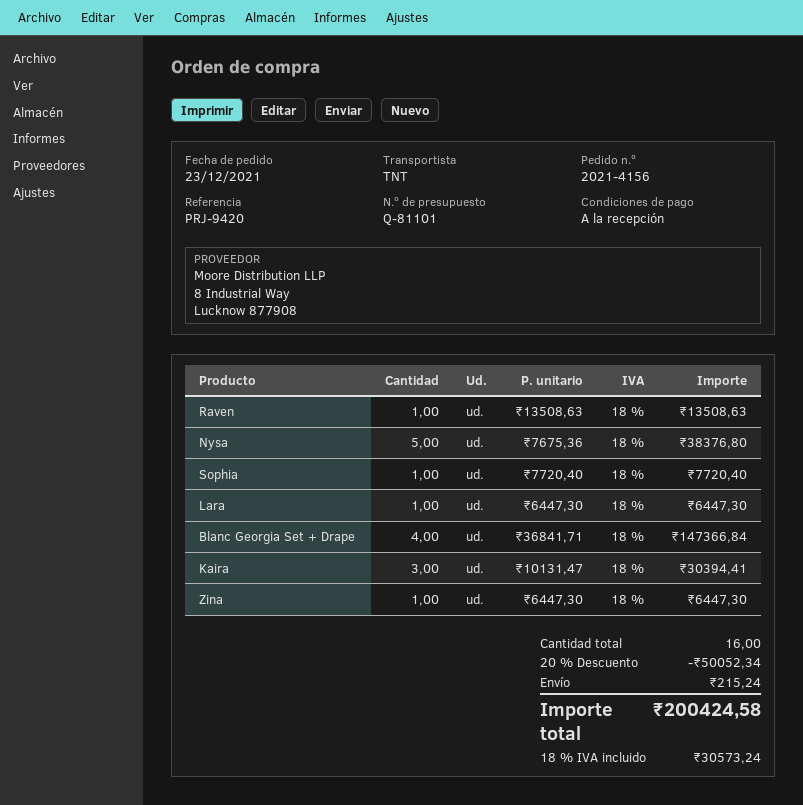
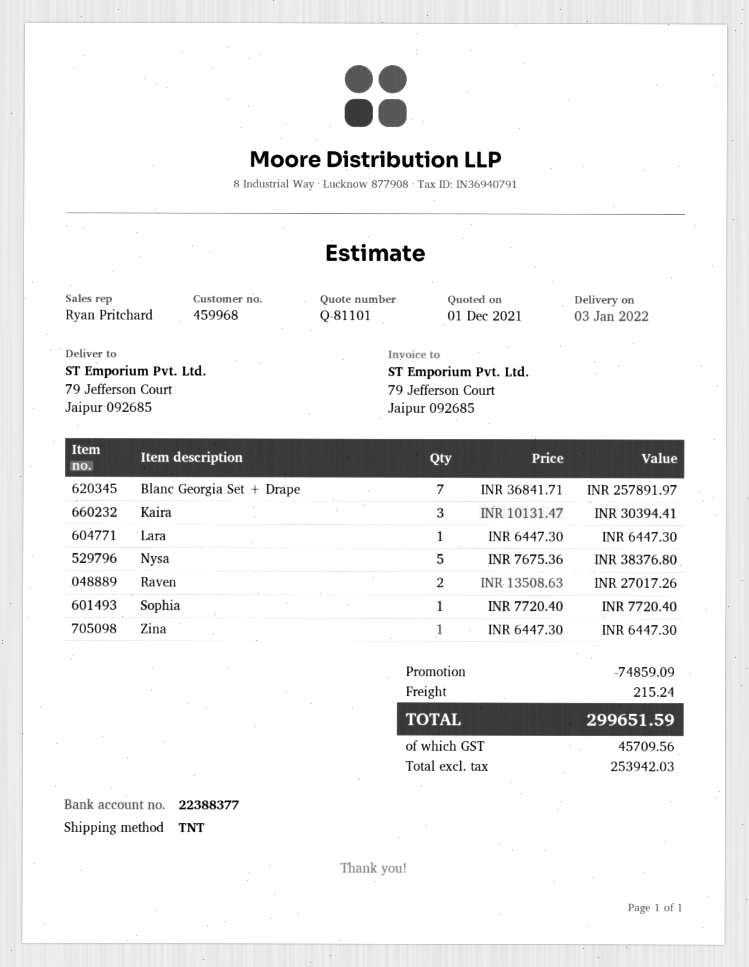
Raven: 1 x 13508.63 = 13508.63 -> 2 x 13508.63 = 27017.26
Blanc Georgia Set + Drape: 4 x 36841.71 = 147366.84 -> 7 x 36841.71 = 257891.97
discount: 50052.34 -> 74859.09
tax: 30573.24 -> 45709.56
total: 200424.58 -> 299651.59

